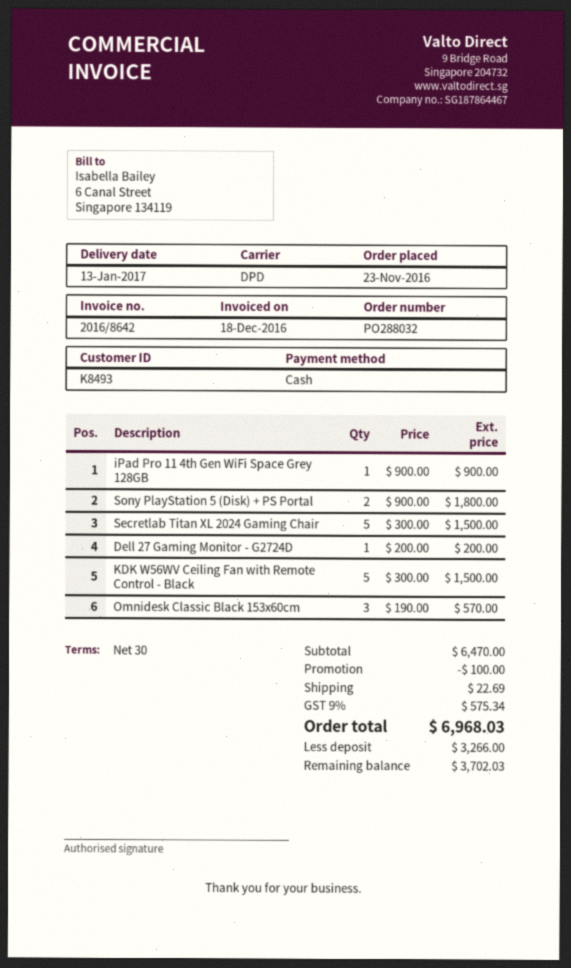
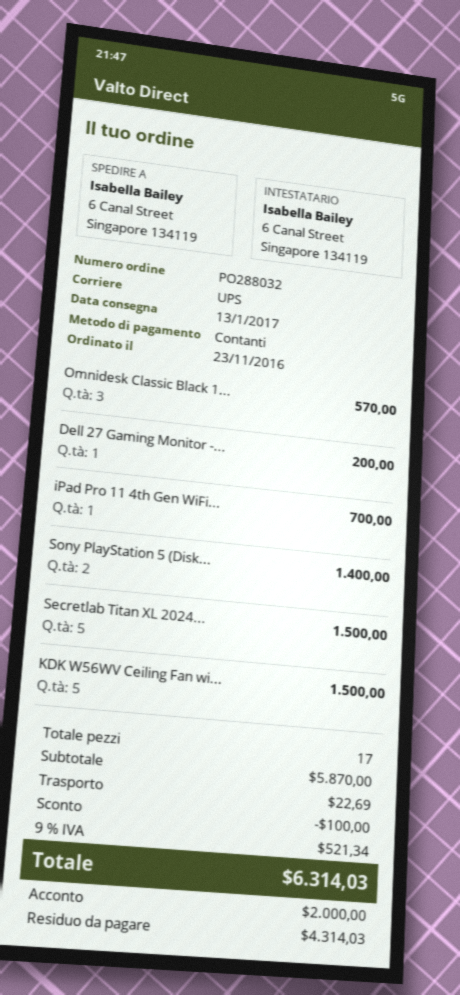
shipping method: DPD -> UPS
iPad Pro 11 4th Gen WiFi Space Grey 128GB: 1 for 900.00 -> 1 for 700.00
Sony PlayStation 5 (Disk) + PS Portal: 2 for 1800.00 -> 2 for 1400.00
subtotal: 6470.00 -> 5870.00
tax: 9% = 575.34 -> 9% = 521.34
total: 6968.03 -> 6314.03
deposit: 3266.00 -> 2000.00
balance: 3702.03 -> 4314.03

